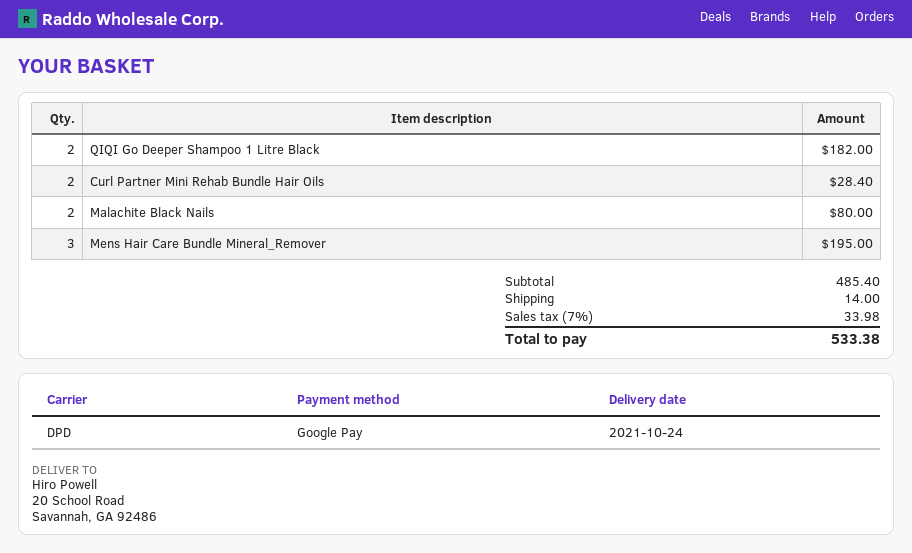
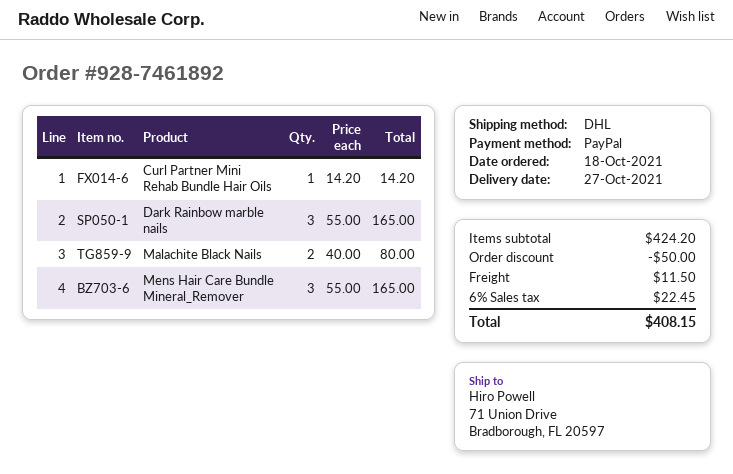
delivery date: 2021-10-24 -> 2021-10-27
payment method: Google Pay -> PayPal
shipping method: DPD -> DHL
ship to: 20 School Road, Savannah, GA 92486 -> 71 Union Drive, Bradborough, FL 20597
QIQI Go Deeper Shampoo 1 Litre Black: 2 for 182.00 -> none
Curl Partner Mini Rehab Bundle Hair Oils: 2 for 28.40 -> 1 for 14.20
Mens Hair Care Bundle Mineral_Remover: 3 for 195.00 -> 3 for 165.00
Dark Rainbow marble nails: none -> 3 for 165.00
subtotal: 485.40 -> 424.20
discount: none -> 50.00
shipping: 14.00 -> 11.50
tax: 7% = 33.98 -> 6% = 22.45
total: 533.38 -> 408.15

